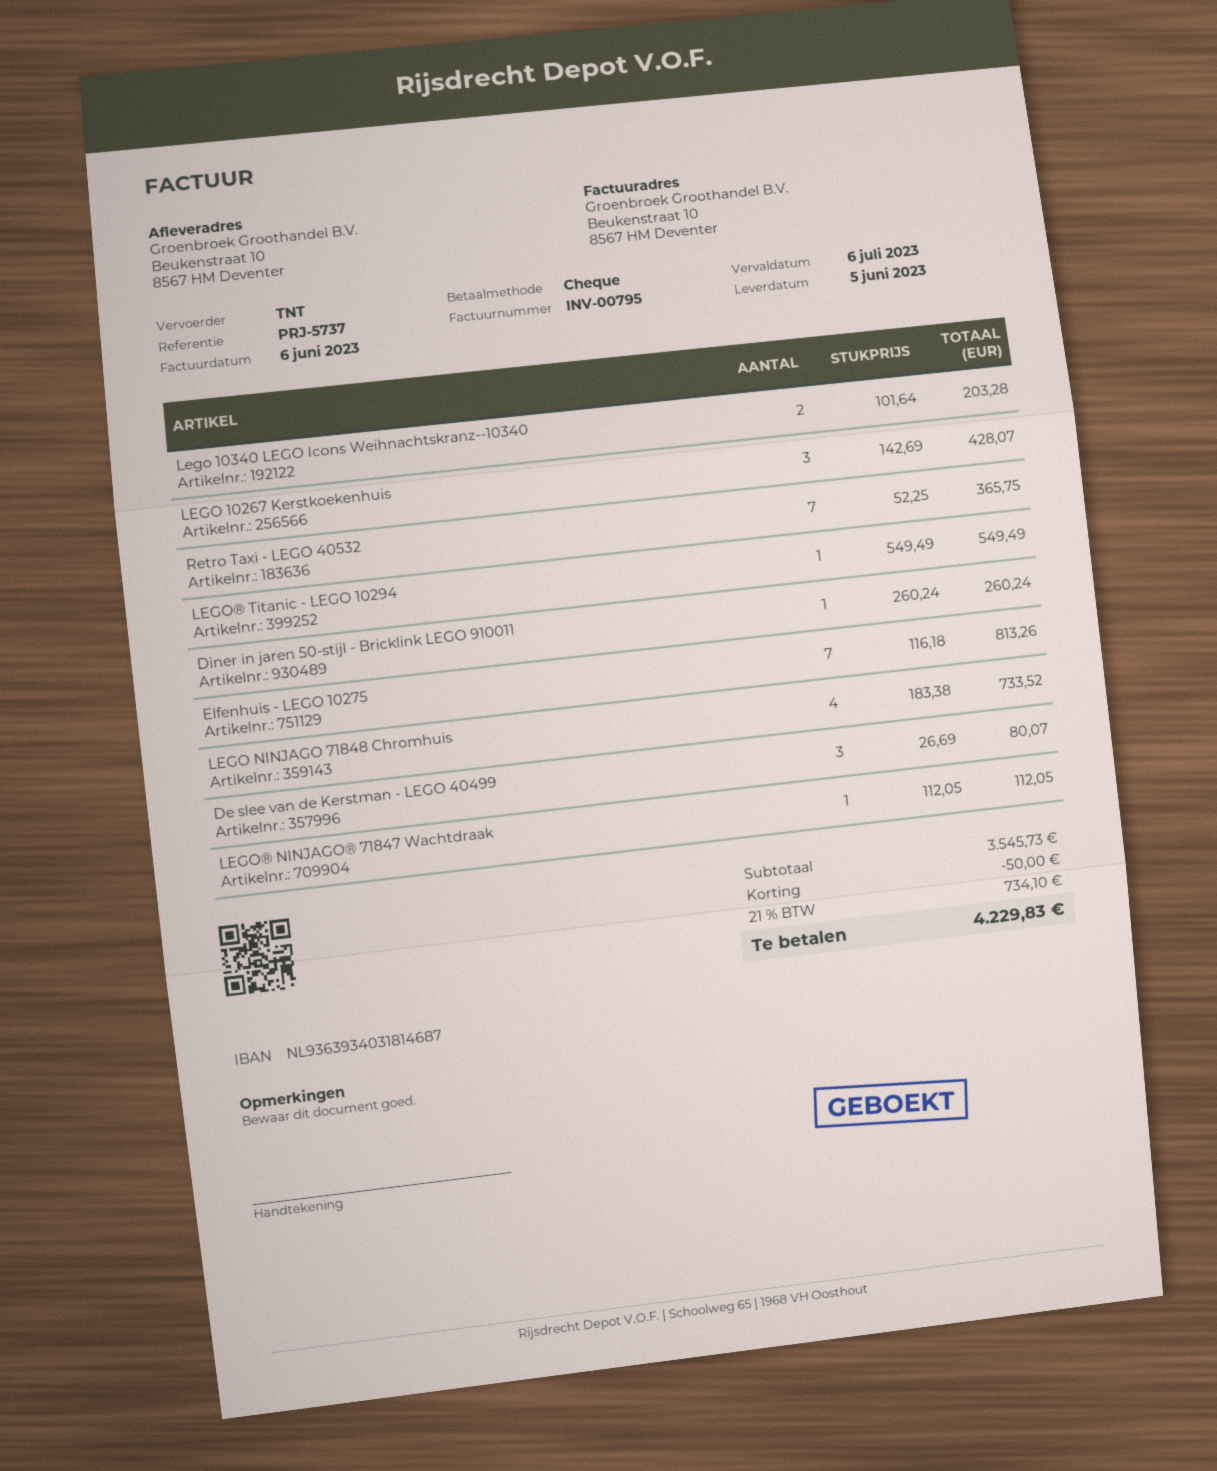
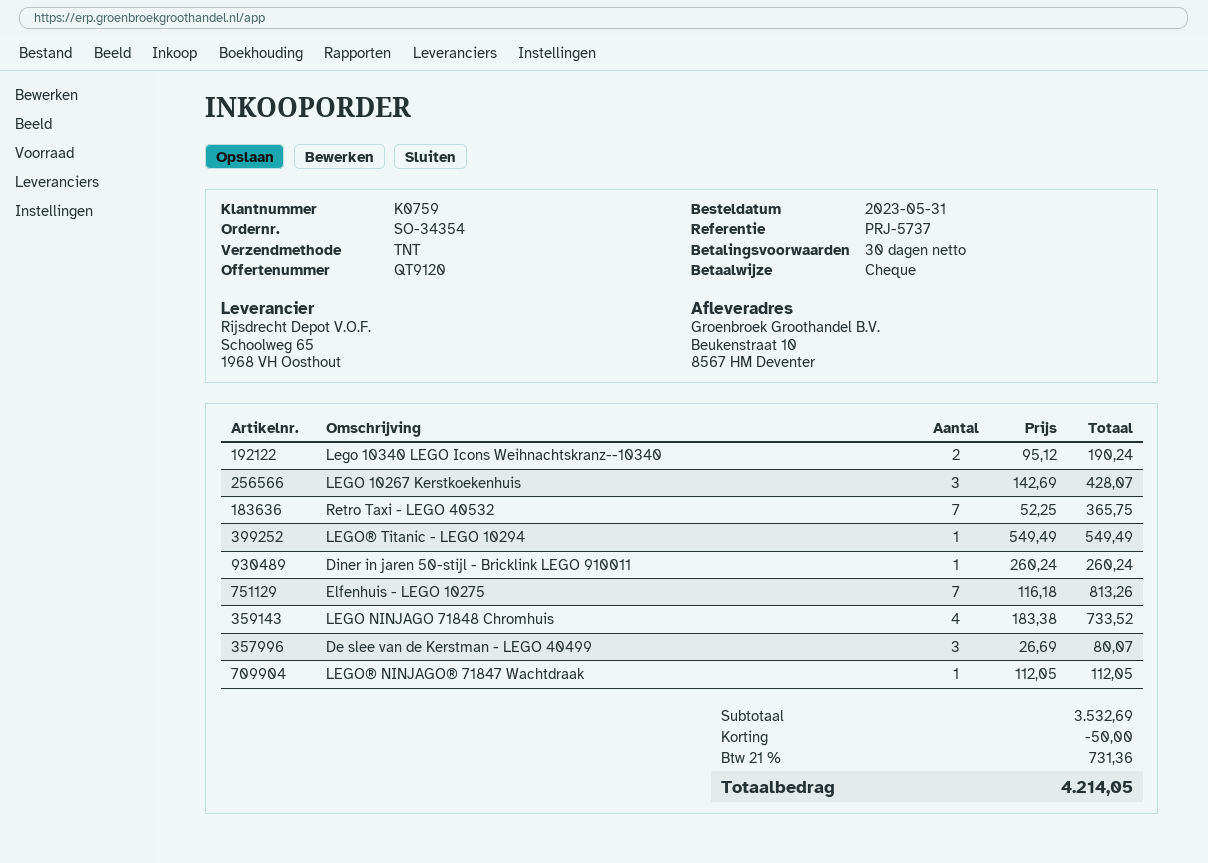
Lego 10340 LEGO Icons Weihnachtskranz--10340: 2 x 101.64 = 203.28 -> 2 x 95.12 = 190.24
subtotal: 3545.73 -> 3532.69
tax: 21% = 734.10 -> 21% = 731.36
total: 4229.83 -> 4214.05

